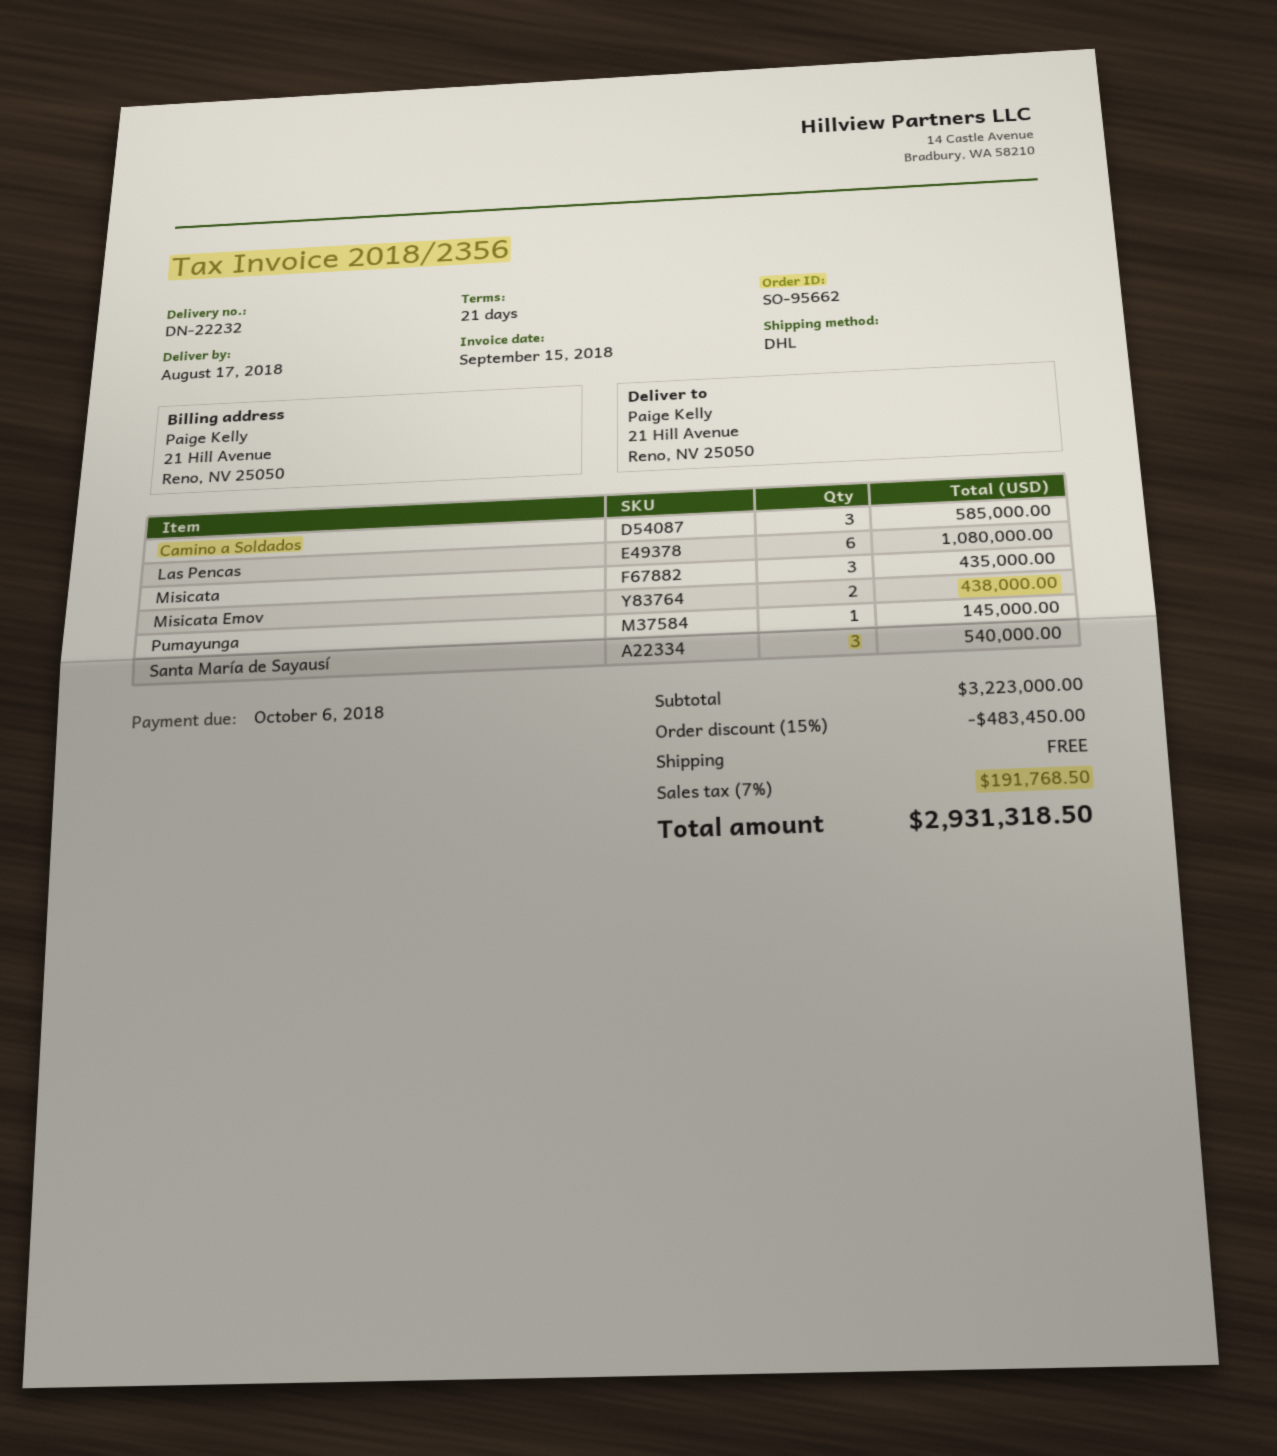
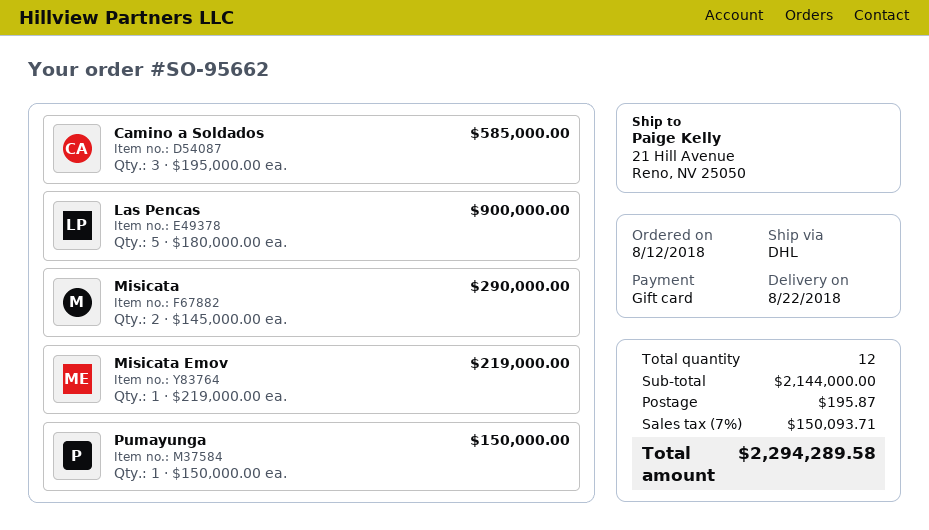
delivery date: 2018-08-17 -> 2018-08-22
Las Pencas: 6 for 1080000.00 -> 5 for 900000.00
Misicata: 3 for 435000.00 -> 2 for 290000.00
Misicata Emov: 2 for 438000.00 -> 1 for 219000.00
Pumayunga: 1 for 145000.00 -> 1 for 150000.00
Santa María de Sayausí: 3 for 540000.00 -> none
subtotal: 3223000.00 -> 2144000.00
discount: 15% = 483450.00 -> none
shipping: 0.00 -> 195.87
tax: 7% = 191768.50 -> 7% = 150093.71
total: 2931318.50 -> 2294289.58

